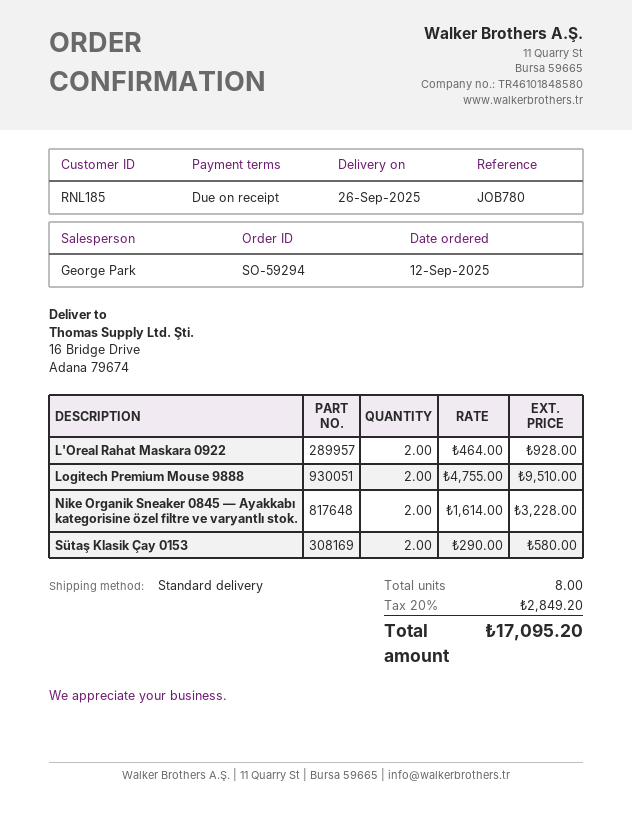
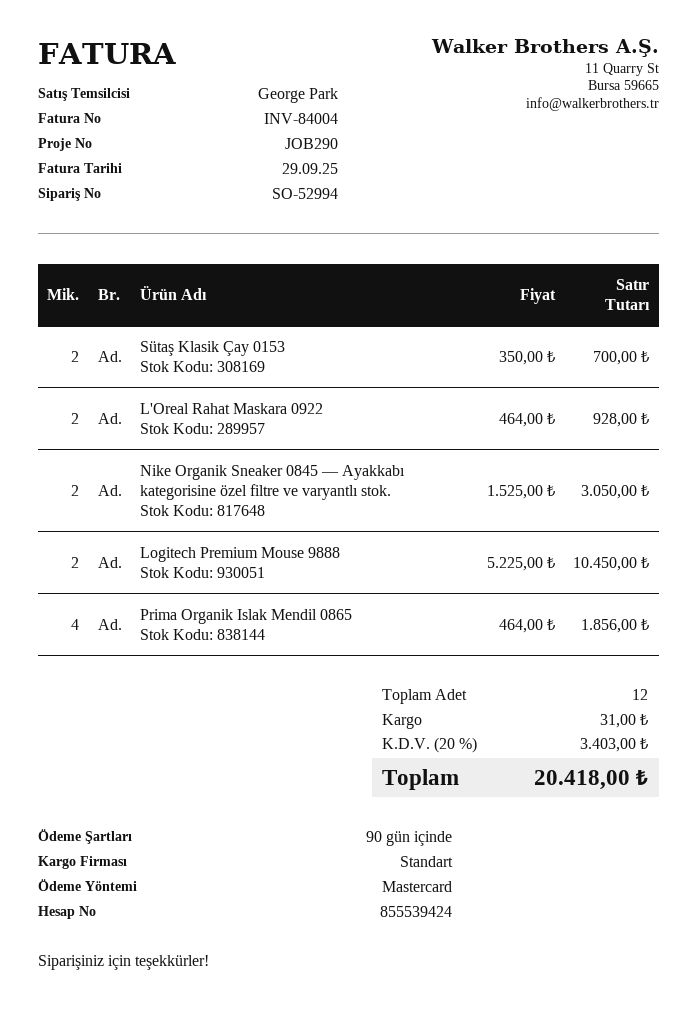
order number: SO-59294 -> SO-52994
payment terms: on receipt -> 90 days
reference: JOB780 -> JOB290
Logitech Premium Mouse 9888: 2 x 4755.00 = 9510.00 -> 2 x 5225.00 = 10450.00
Nike Organik Sneaker 0845 — Ayakkabı kategorisine özel filtre ve varyantlı stok.: 2 x 1614.00 = 3228.00 -> 2 x 1525.00 = 3050.00
Sütaş Klasik Çay 0153: 2 x 290.00 = 580.00 -> 2 x 350.00 = 700.00
Prima Organik Islak Mendil 0865: none -> 4 x 464.00 = 1856.00
total quantity: 8 -> 12
shipping: none -> 31.00
tax: 20% = 2849.20 -> 20% = 3403.00
total: 17095.20 -> 20418.00

